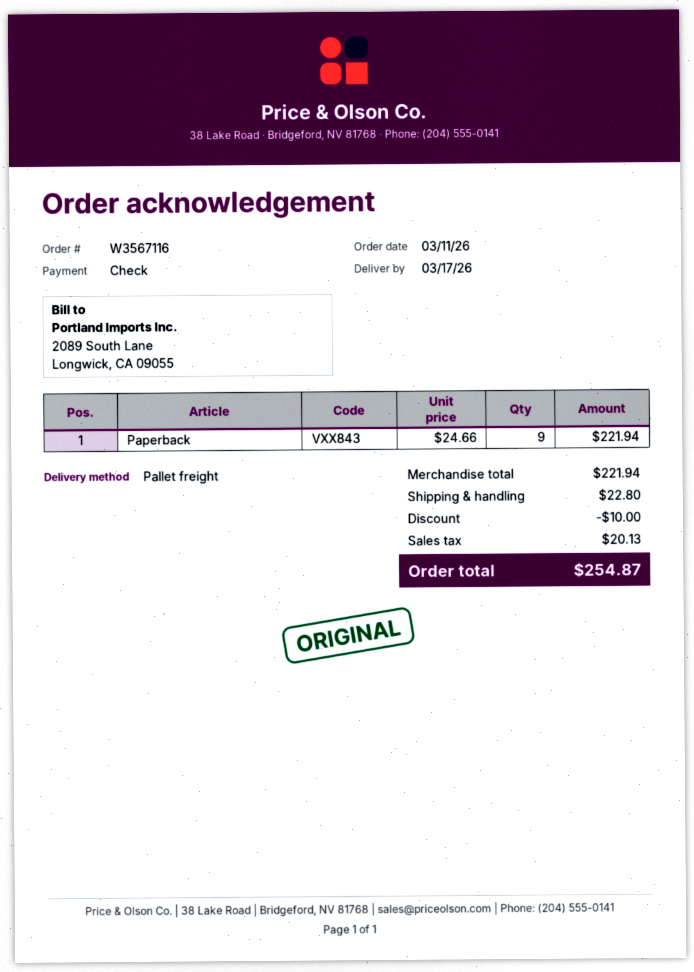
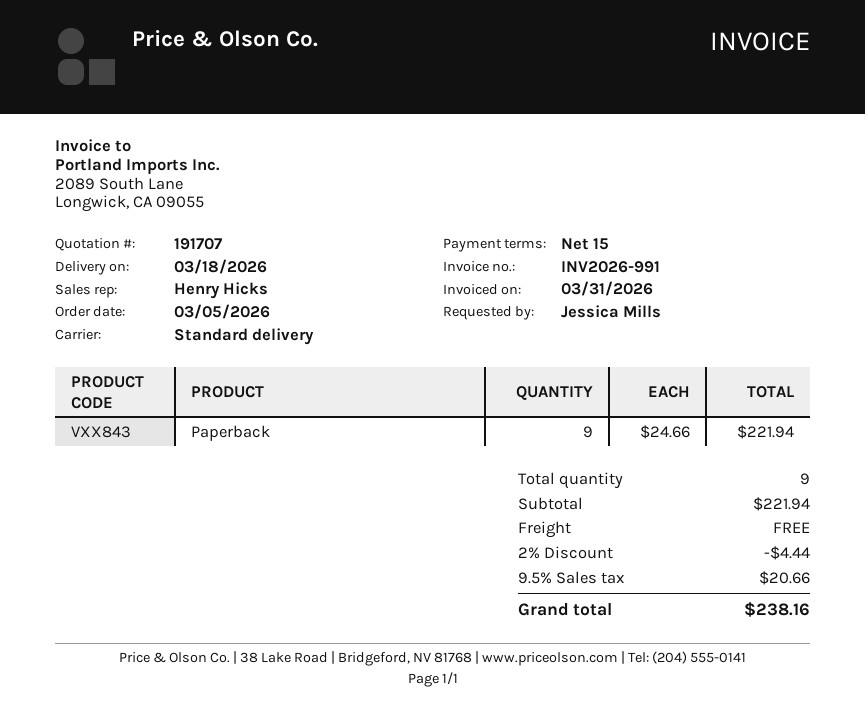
order date: 2026-03-11 -> 2026-03-05
delivery date: 2026-03-17 -> 2026-03-18
shipping method: pallet freight -> standard
discount: 10.00 -> 4.44
shipping: 22.80 -> 0.00
tax: 20.13 -> 20.66
total: 254.87 -> 238.16

